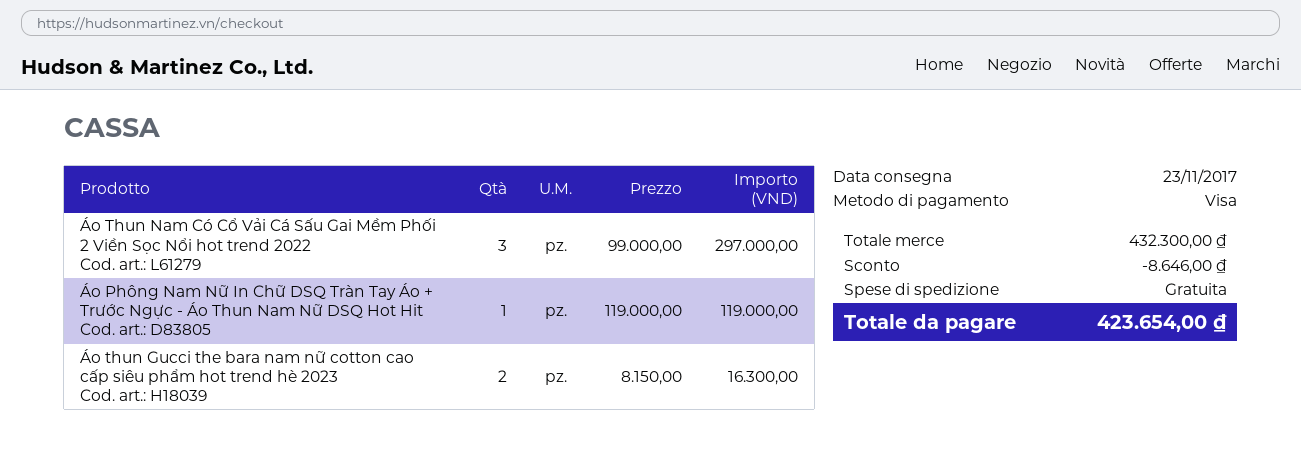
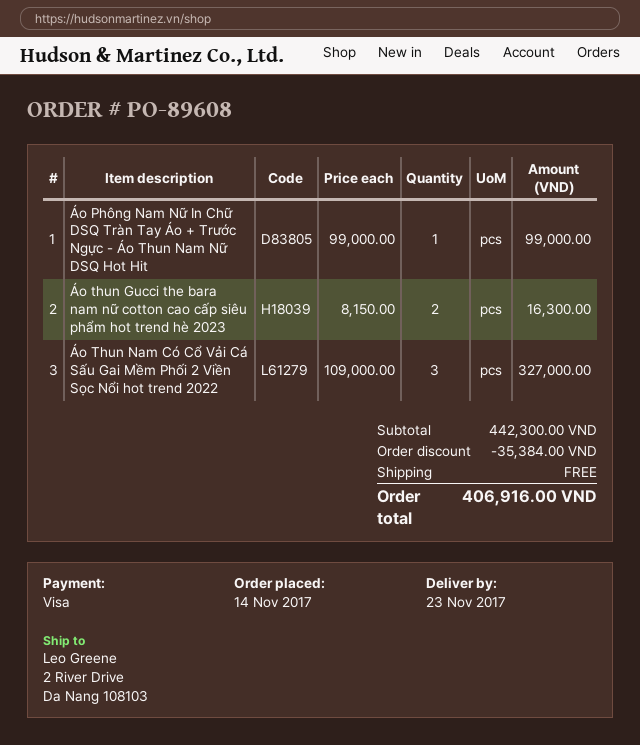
Áo Thun Nam Có Cổ Vải Cá Sấu Gai Mềm Phối 2 Viền Sọc Nổi hot trend 2022: 3 x 99000.00 = 297000.00 -> 3 x 109000.00 = 327000.00
Áo Phông Nam Nữ In Chữ DSQ Tràn Tay Áo + Trước Ngực - Áo Thun Nam Nữ DSQ Hot Hit: 1 x 119000.00 = 119000.00 -> 1 x 99000.00 = 99000.00
subtotal: 432300.00 -> 442300.00
discount: 8646.00 -> 35384.00
total: 423654.00 -> 406916.00

